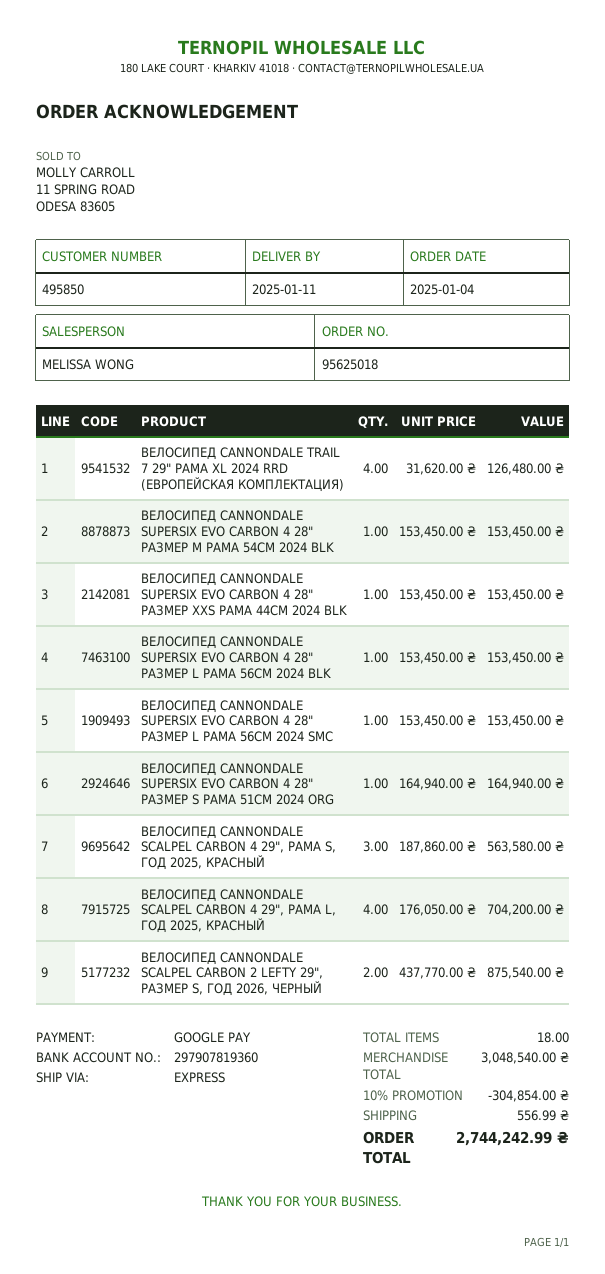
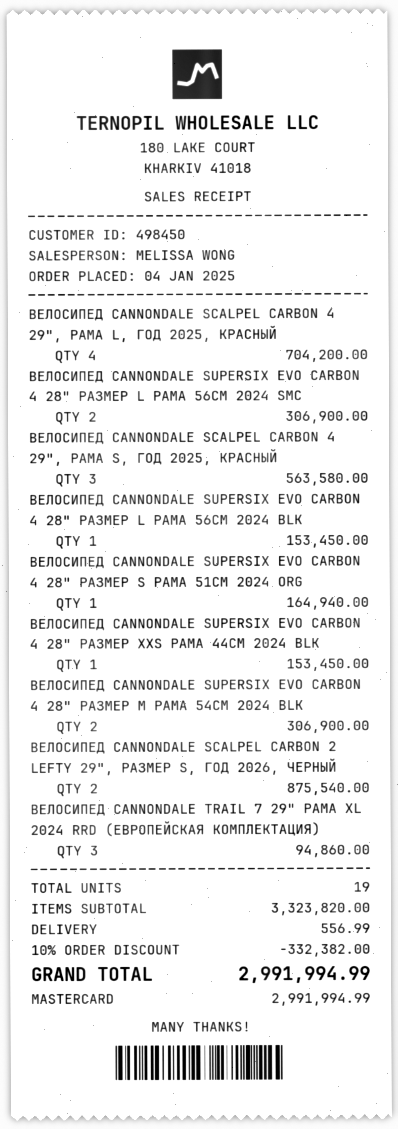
customer number: 495850 -> 498450
payment method: Google Pay -> Mastercard
ВЕЛОСИПЕД CANNONDALE TRAIL 7 29" РАМА XL 2024 RRD (ЕВРОПЕЙСКАЯ КОМПЛЕКТАЦИЯ): 4 for 126480.00 -> 3 for 94860.00
ВЕЛОСИПЕД CANNONDALE SUPERSIX EVO CARBON 4 28" РАЗМЕР M РАМА 54СМ 2024 BLK: 1 for 153450.00 -> 2 for 306900.00
ВЕЛОСИПЕД CANNONDALE SUPERSIX EVO CARBON 4 28" РАЗМЕР L РАМА 56СМ 2024 SMC: 1 for 153450.00 -> 2 for 306900.00
total quantity: 18 -> 19
subtotal: 3048540.00 -> 3323820.00
discount: 10% = 304854.00 -> 10% = 332382.00
total: 2744242.99 -> 2991994.99

